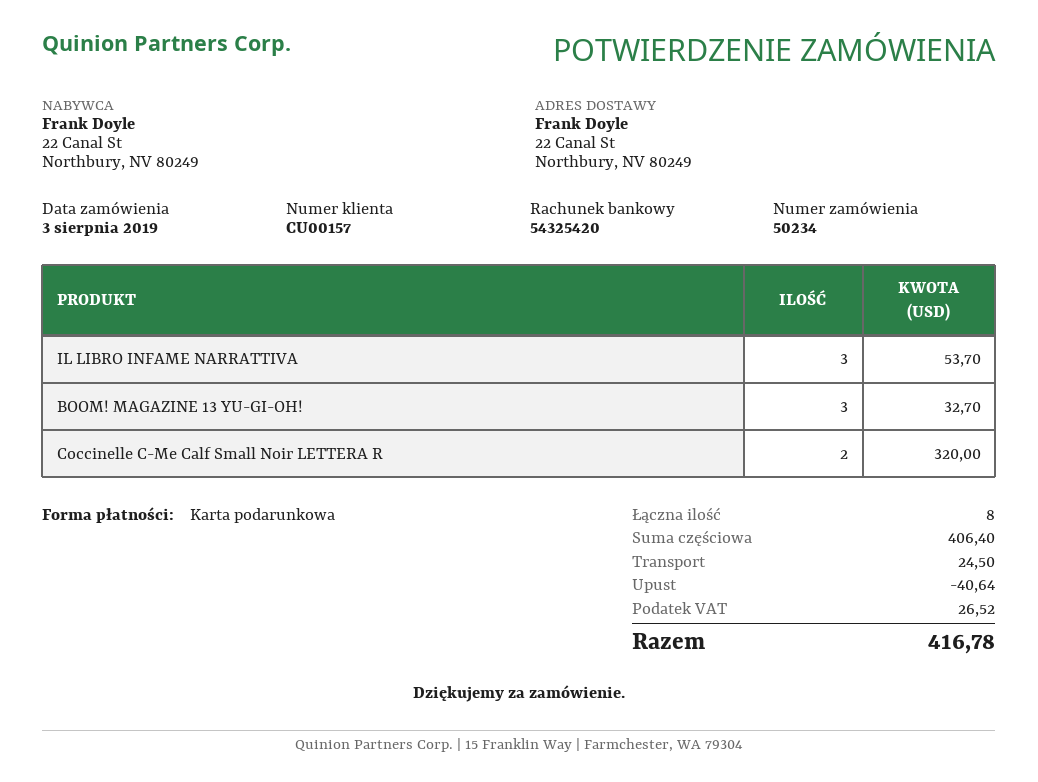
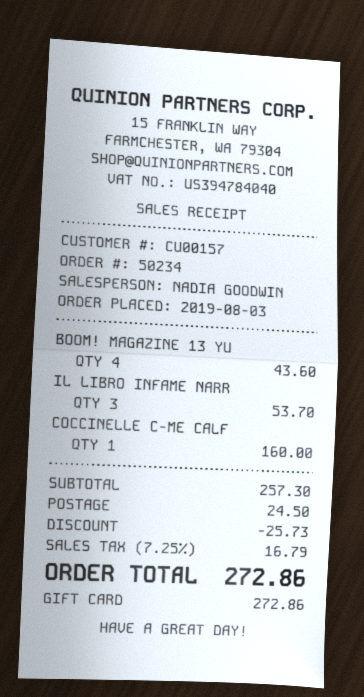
BOOM! MAGAZINE 13 YU-GI-OH!: 3 for 32.70 -> 4 for 43.60
Coccinelle C-Me Calf Small Noir LETTERA R: 2 for 320.00 -> 1 for 160.00
subtotal: 406.40 -> 257.30
discount: 40.64 -> 25.73
tax: 26.52 -> 16.79
total: 416.78 -> 272.86

